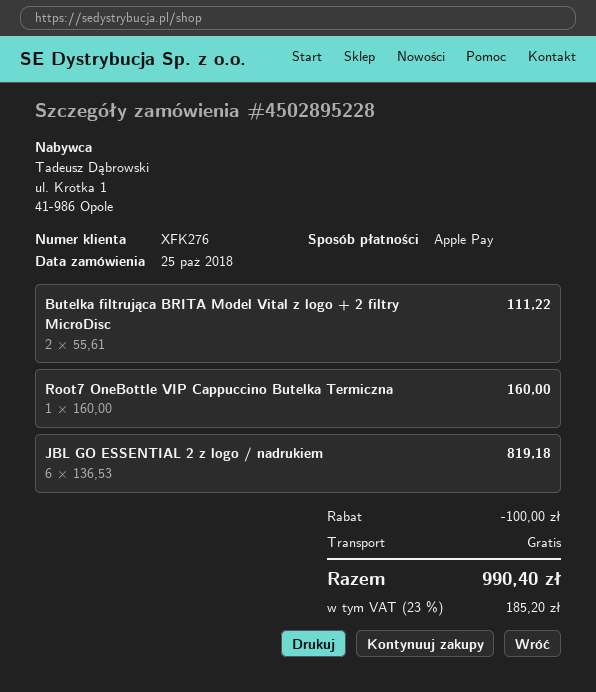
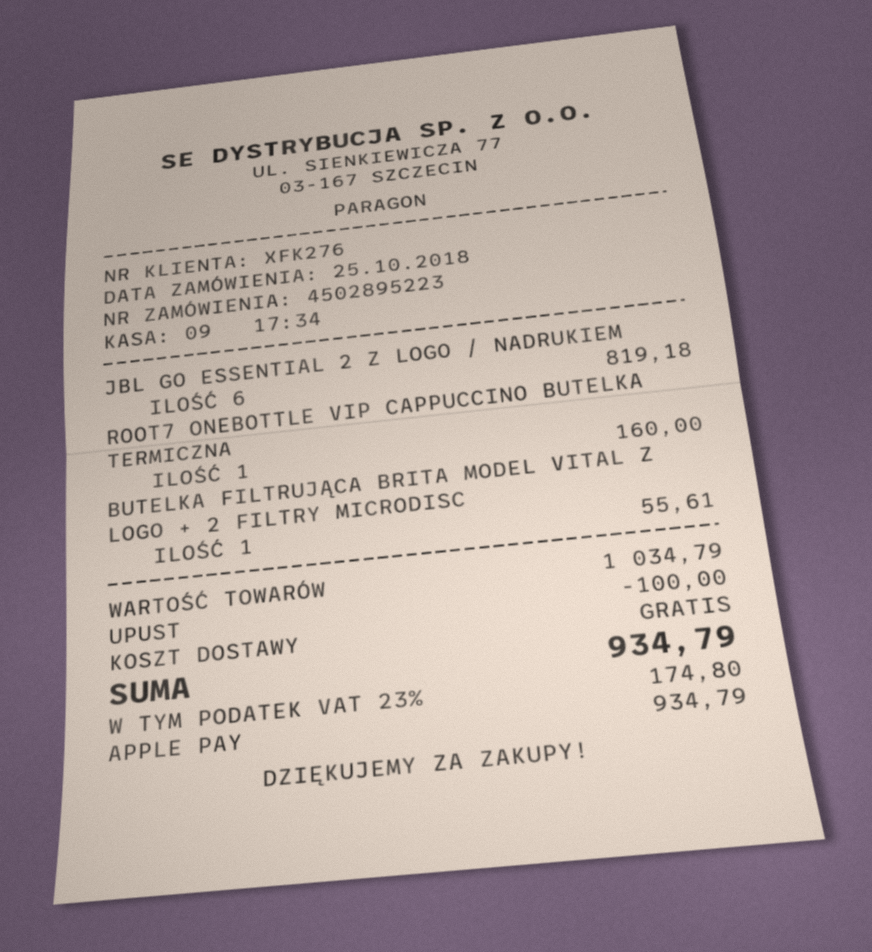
order number: 4502895228 -> 4502895223
Butelka filtrująca BRITA Model Vital z logo + 2 filtry MicroDisc: 2 for 111.22 -> 1 for 55.61
tax: 23% = 185.20 -> 23% = 174.80
total: 990.40 -> 934.79

